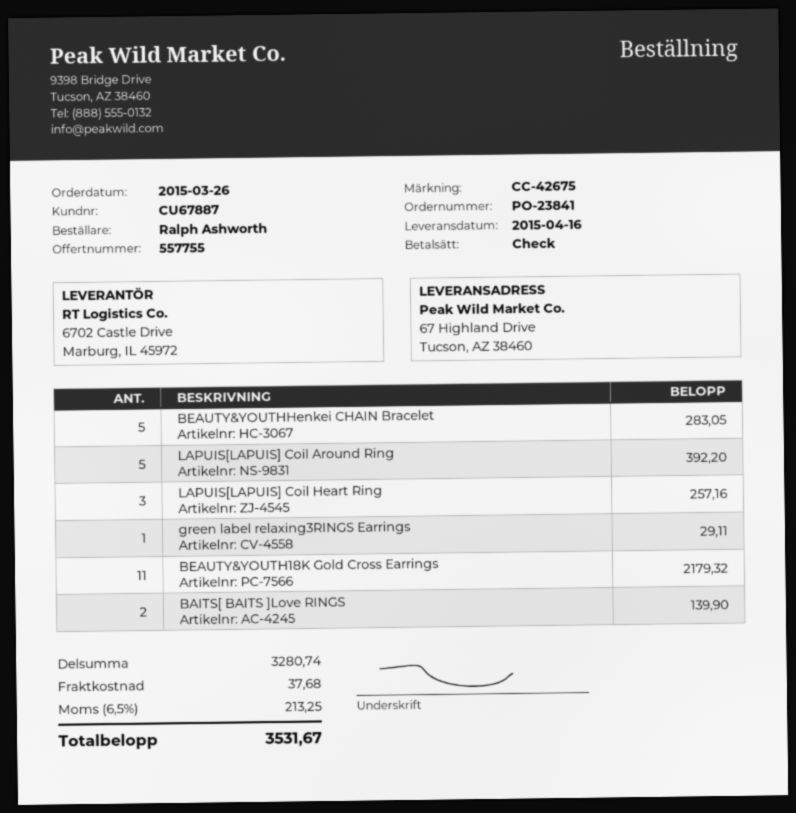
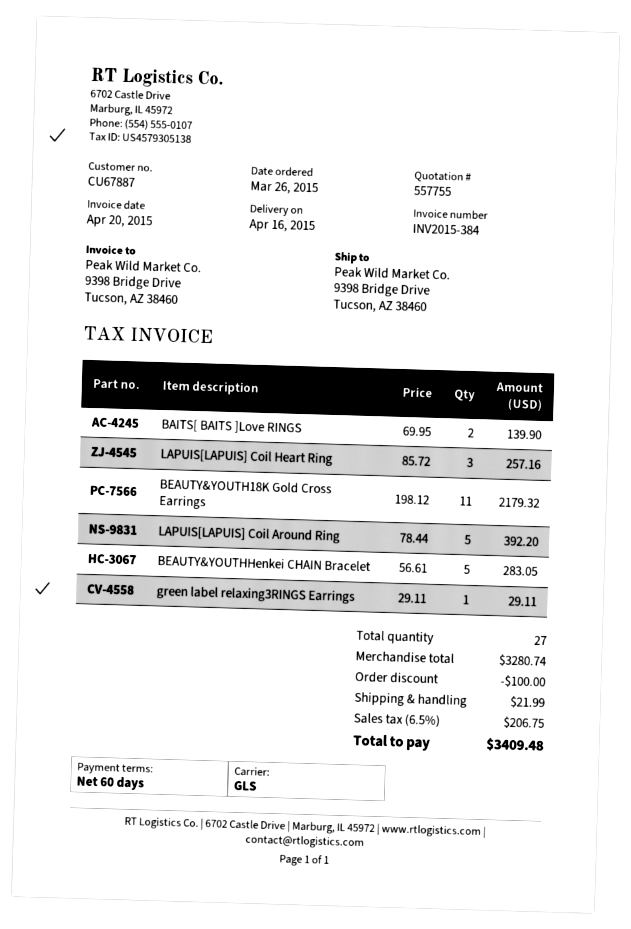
ship to: 67 Highland Drive, Tucson, AZ 38460 -> 9398 Bridge Drive, Tucson, AZ 38460
discount: none -> 100.00
shipping: 37.68 -> 21.99
tax: 6.5% = 213.25 -> 6.5% = 206.75
total: 3531.67 -> 3409.48

